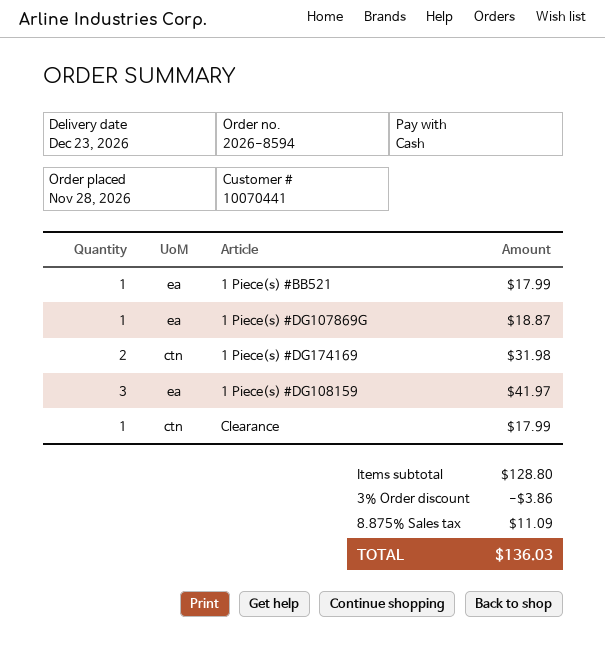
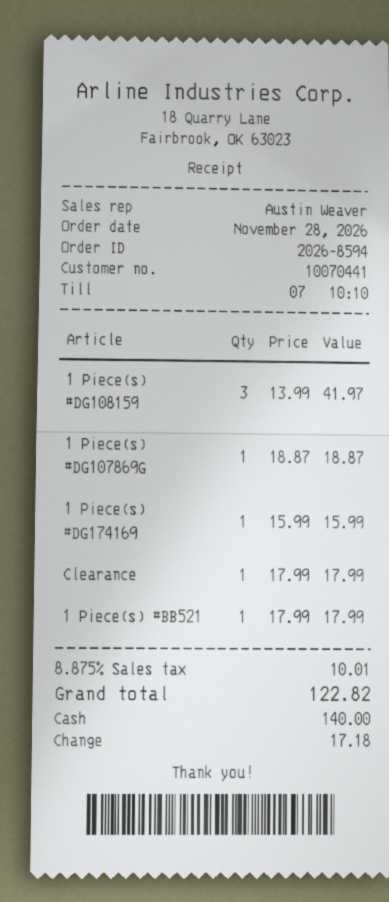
1 Piece(s) #DG174169: 2 for 31.98 -> 1 for 15.99
discount: 3% = 3.86 -> none
tax: 8.875% = 11.09 -> 8.875% = 10.01
total: 136.03 -> 122.82

